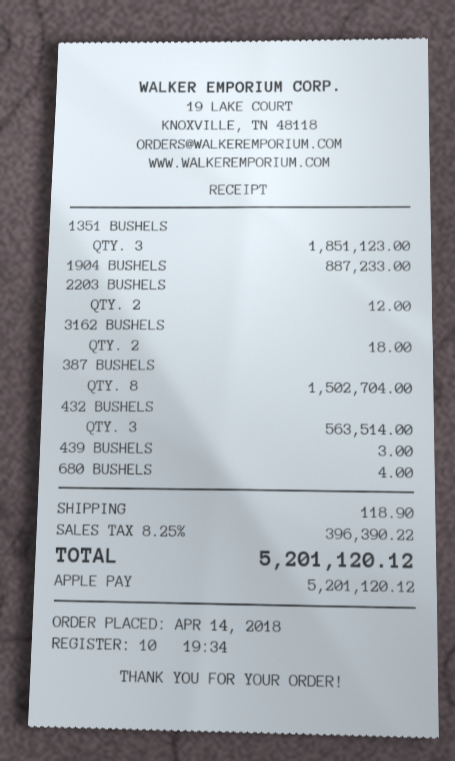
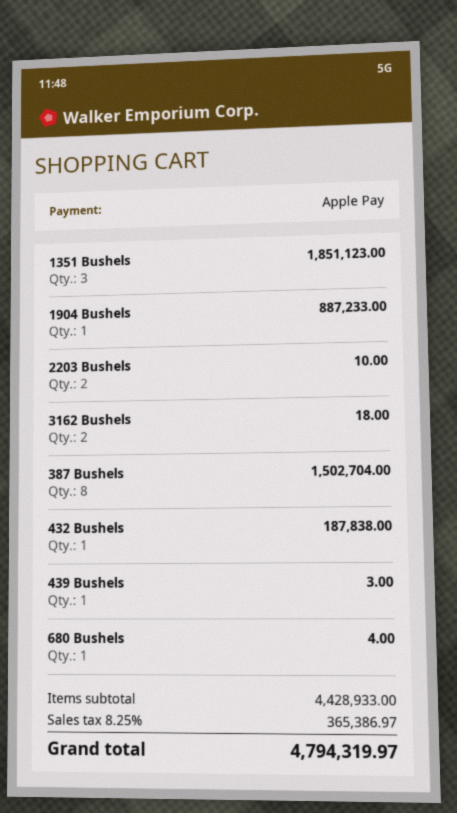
2203 BUSHELS: 2 for 12.00 -> 2 for 10.00
432 BUSHELS: 3 for 563514.00 -> 1 for 187838.00
shipping: 118.90 -> none
tax: 8.25% = 396390.22 -> 8.25% = 365386.97
total: 5201120.12 -> 4794319.97

